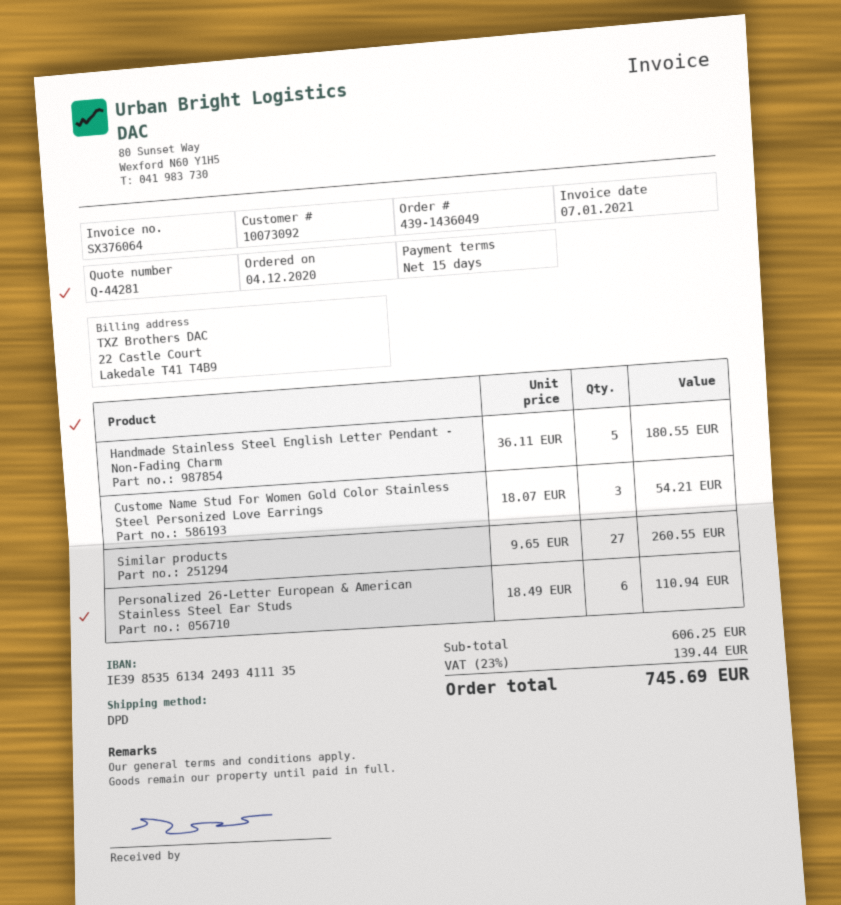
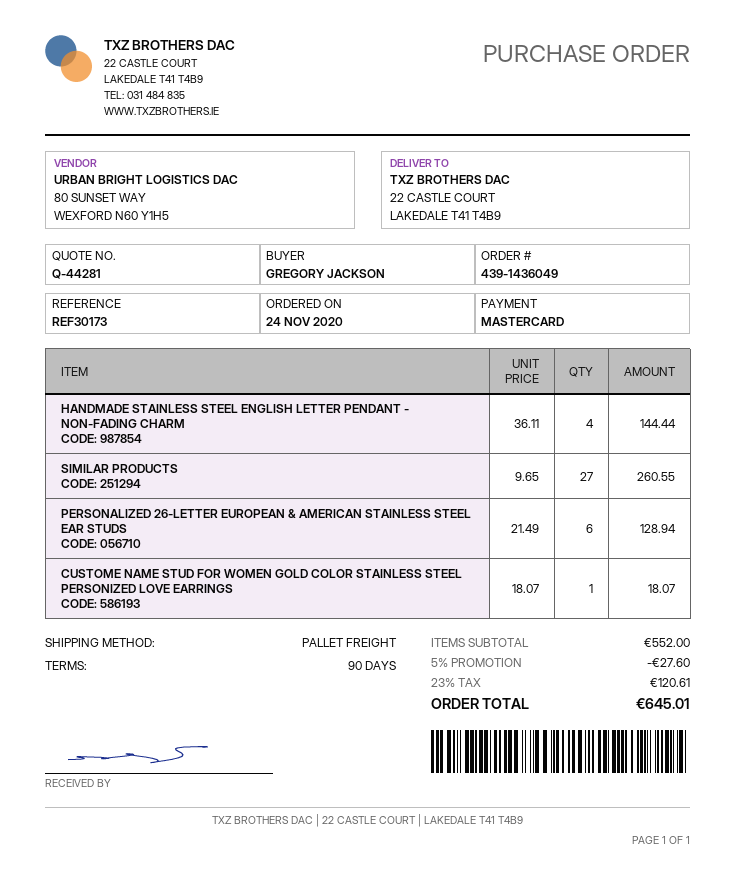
order date: 2020-12-04 -> 2020-11-24
payment terms: 15 days -> 90 days
shipping method: DPD -> pallet freight
Handmade Stainless Steel English Letter Pendant - Non-Fading Charm: 5 x 36.11 = 180.55 -> 4 x 36.11 = 144.44
Custome Name Stud For Women Gold Color Stainless Steel Personized Love Earrings: 3 x 18.07 = 54.21 -> 1 x 18.07 = 18.07
Personalized 26-Letter European & American Stainless Steel Ear Studs: 6 x 18.49 = 110.94 -> 6 x 21.49 = 128.94
subtotal: 606.25 -> 552.00
discount: none -> 5% = 27.60
tax: 23% = 139.44 -> 23% = 120.61
total: 745.69 -> 645.01

